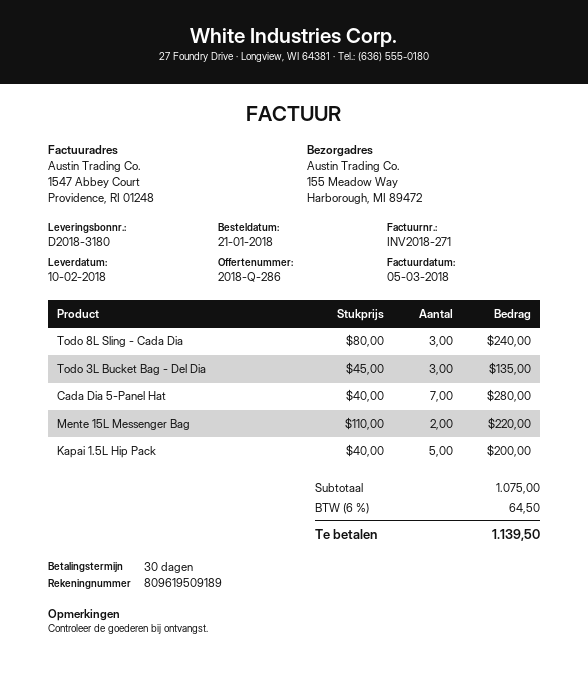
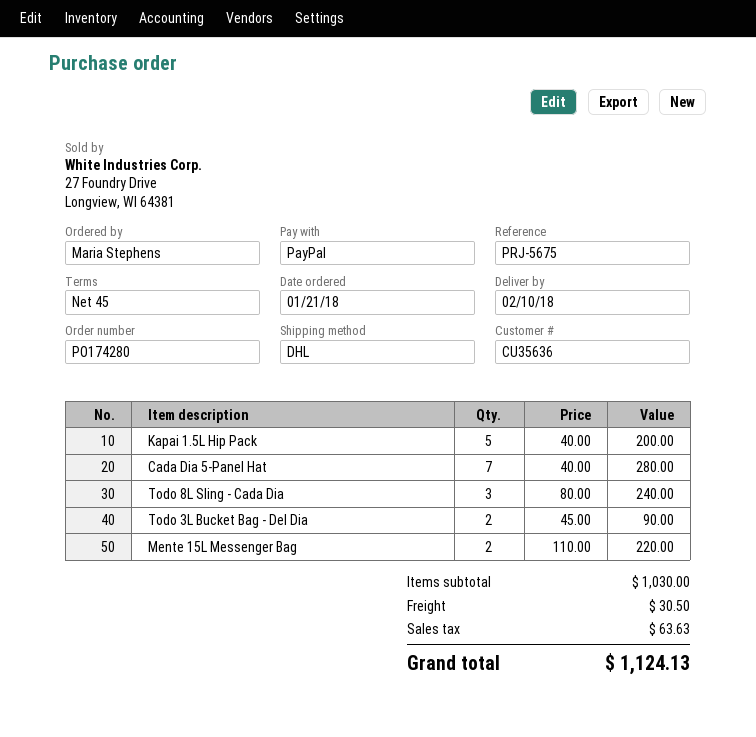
payment terms: 30 days -> 45 days
Todo 3L Bucket Bag - Del Dia: 3 x 45.00 = 135.00 -> 2 x 45.00 = 90.00
subtotal: 1075.00 -> 1030.00
shipping: none -> 30.50
tax: 64.50 -> 63.63
total: 1139.50 -> 1124.13

